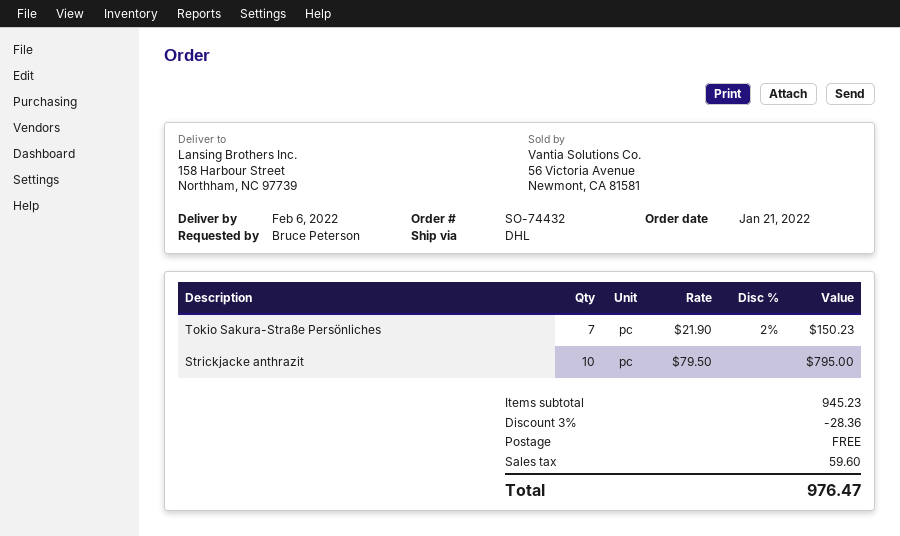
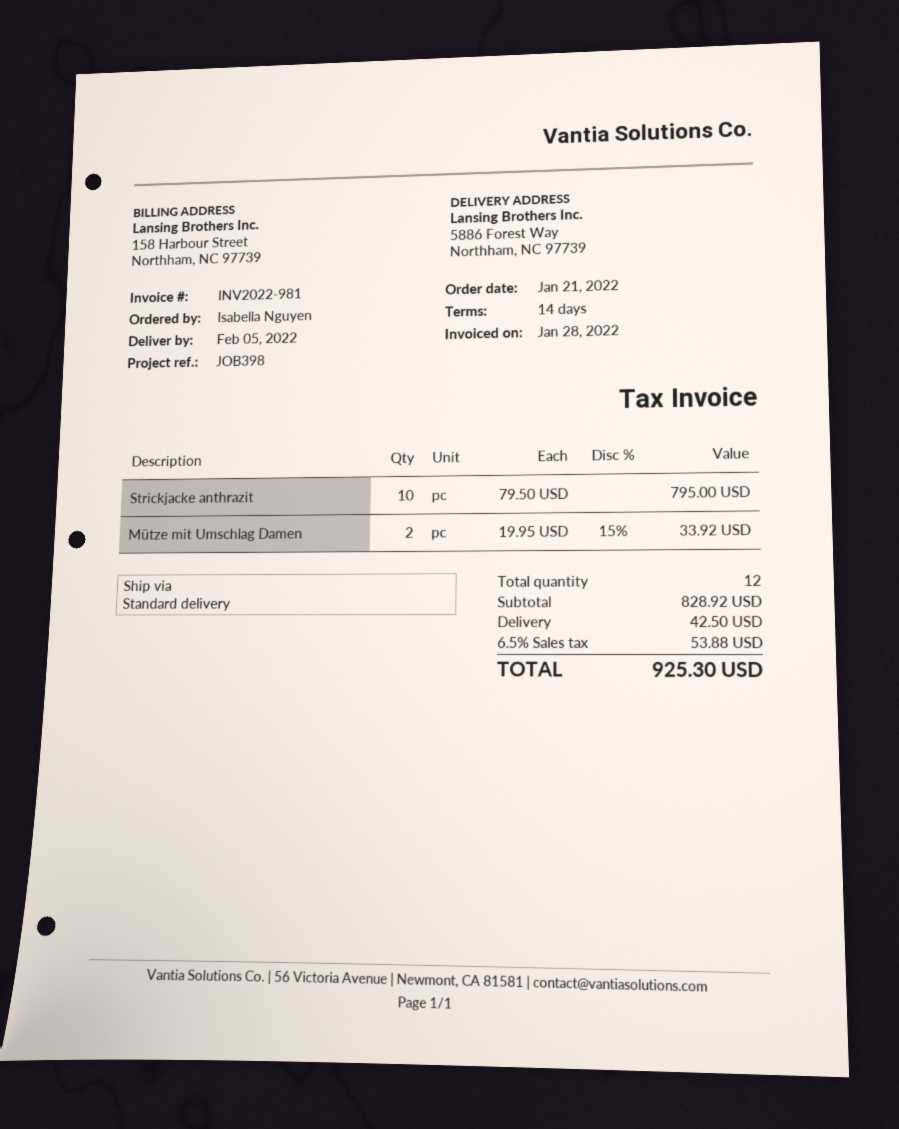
delivery date: 2022-02-06 -> 2022-02-05
ordered by: Bruce Peterson -> Isabella Nguyen
shipping method: DHL -> standard
ship to: 158 Harbour Street, Northham, NC 97739 -> 5886 Forest Way, Northham, NC 97739
Tokio Sakura-Straße Persönliches: 7 x 21.90 - 2% = 150.23 -> none
Mütze mit Umschlag Damen: none -> 2 x 19.95 - 15% = 33.92
subtotal: 945.23 -> 828.92
discount: 3% = 28.36 -> none
shipping: 0.00 -> 42.50
tax: 59.60 -> 53.88
total: 976.47 -> 925.30

